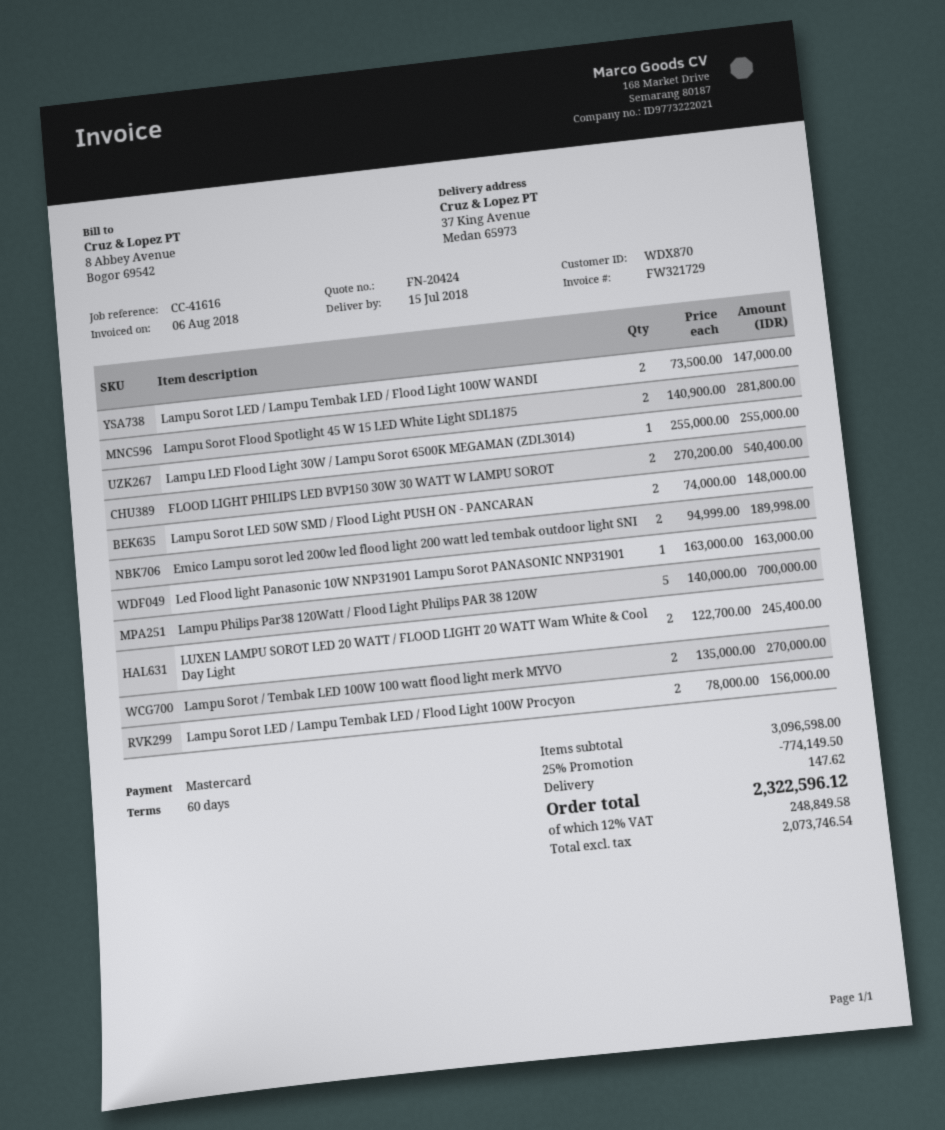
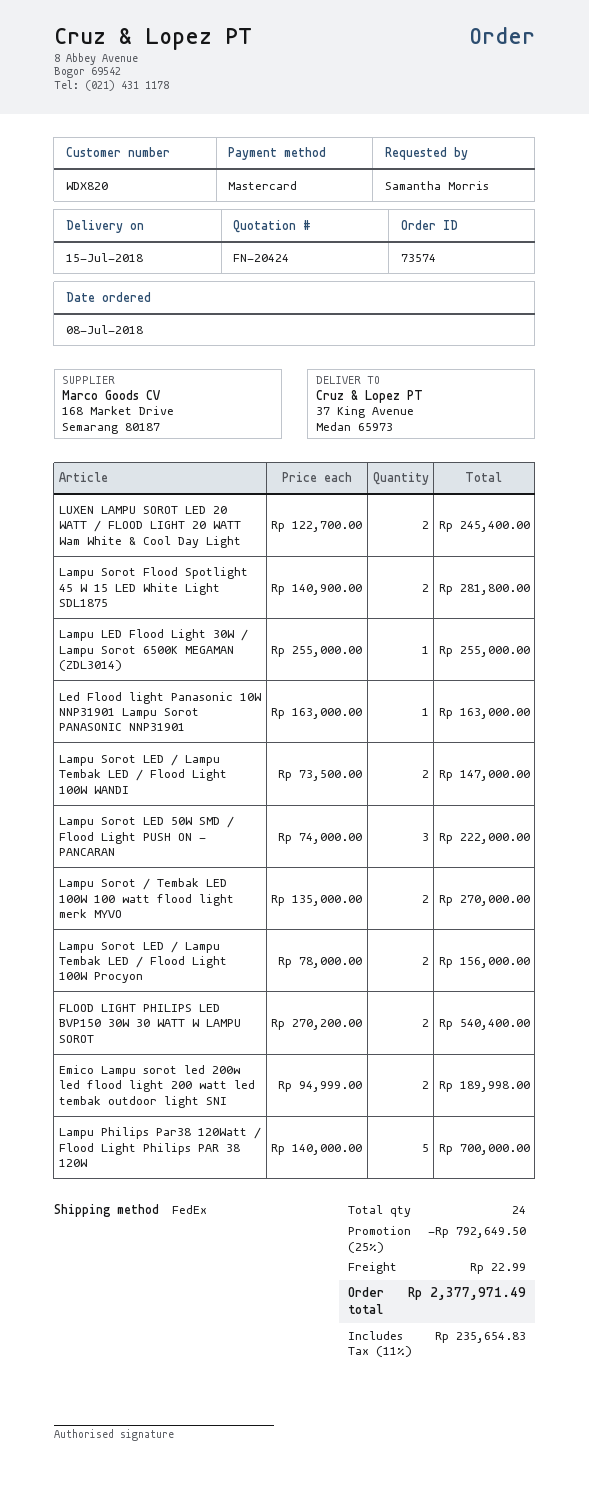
customer number: WDX870 -> WDX820
Lampu Sorot LED 50W SMD / Flood Light PUSH ON - PANCARAN: 2 x 74000.00 = 148000.00 -> 3 x 74000.00 = 222000.00
discount: 25% = 774149.50 -> 25% = 792649.50
shipping: 147.62 -> 22.99
tax: 12% = 248849.58 -> 11% = 235654.83
total: 2322596.12 -> 2377971.49

